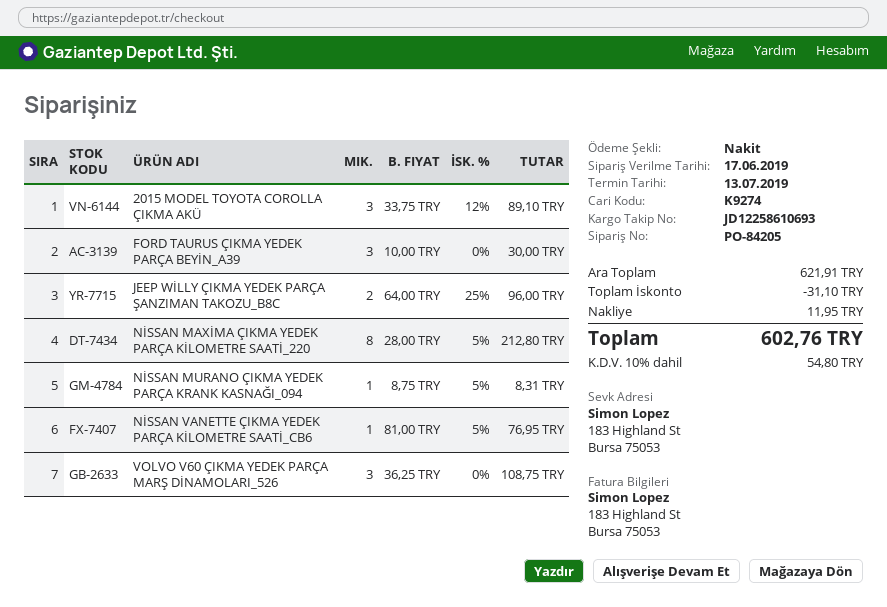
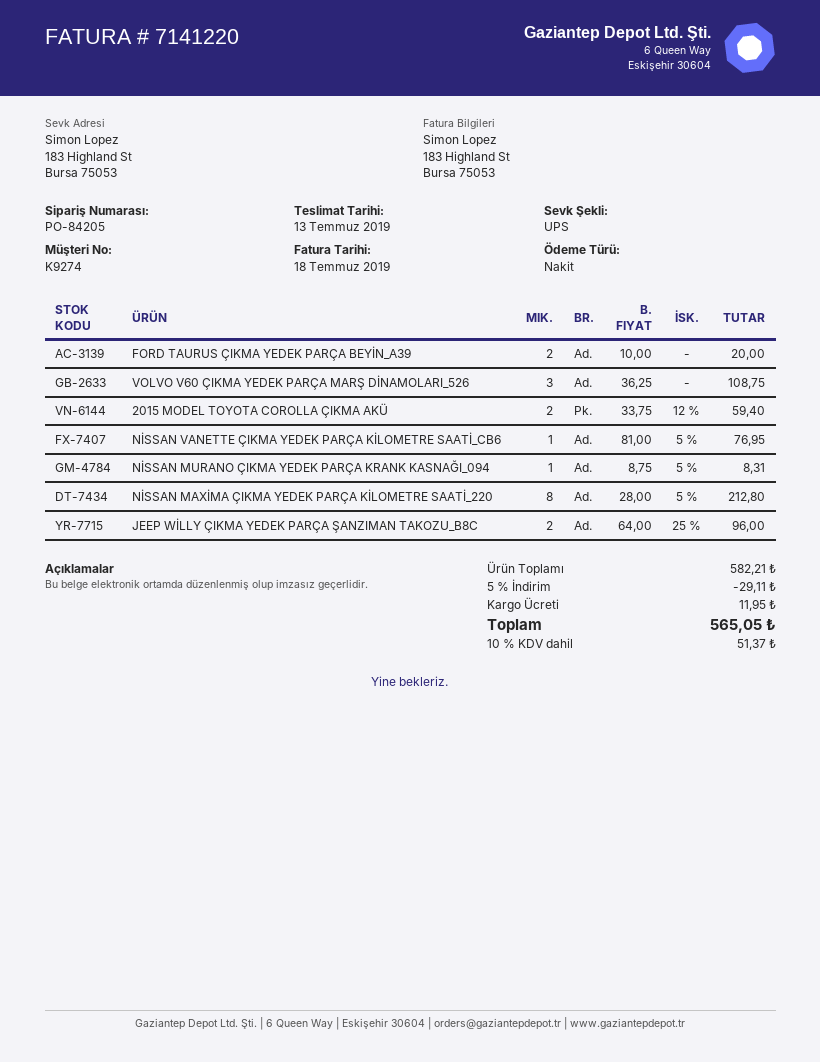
2015 MODEL TOYOTA COROLLA ÇIKMA AKÜ: 3 x 33.75 - 12% = 89.10 -> 2 x 33.75 - 12% = 59.40
FORD TAURUS ÇIKMA YEDEK PARÇA BEYİN_A39: 3 x 10.00 = 30.00 -> 2 x 10.00 = 20.00
subtotal: 621.91 -> 582.21
discount: 31.10 -> 29.11
tax: 10% = 54.80 -> 10% = 51.37
total: 602.76 -> 565.05

